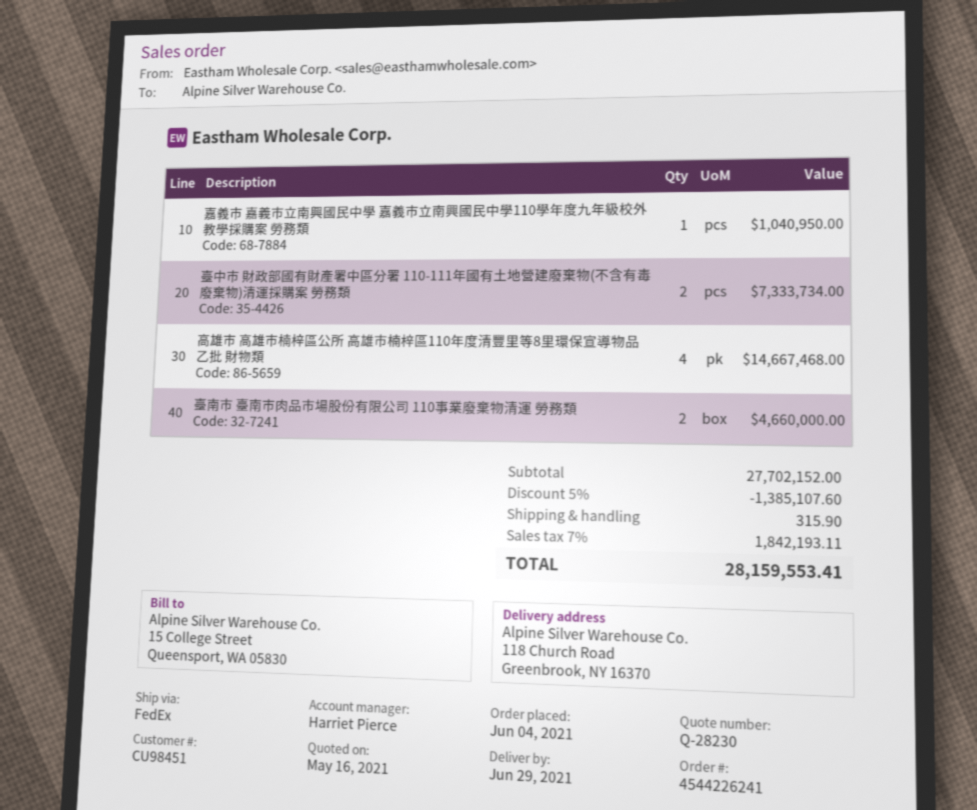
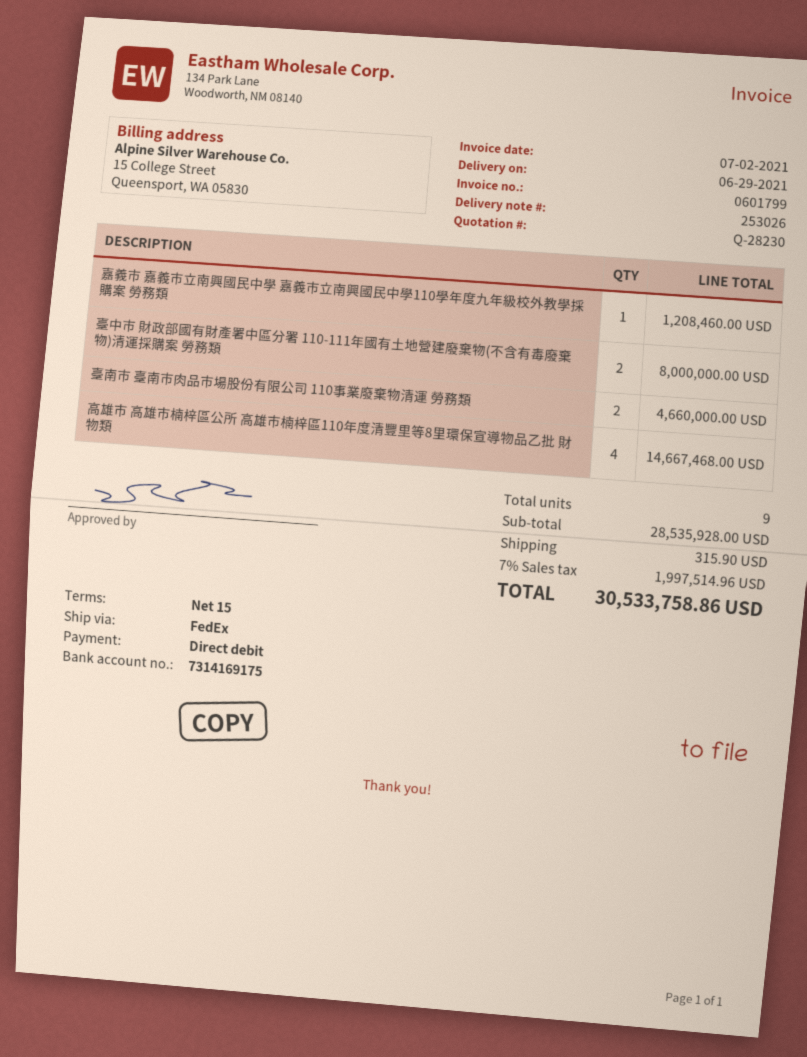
嘉義市 嘉義市立南興國民中學 嘉義市立南興國民中學110學年度九年級校外教學採購案 勞務類: 1 for 1040950.00 -> 1 for 1208460.00
臺中市 財政部國有財產署中區分署 110-111年國有土地營建廢棄物(不含有毒廢棄物)清運採購案 勞務類: 2 for 7333734.00 -> 2 for 8000000.00
subtotal: 27702152.00 -> 28535928.00
discount: 5% = 1385107.60 -> none
tax: 7% = 1842193.11 -> 7% = 1997514.96
total: 28159553.41 -> 30533758.86

